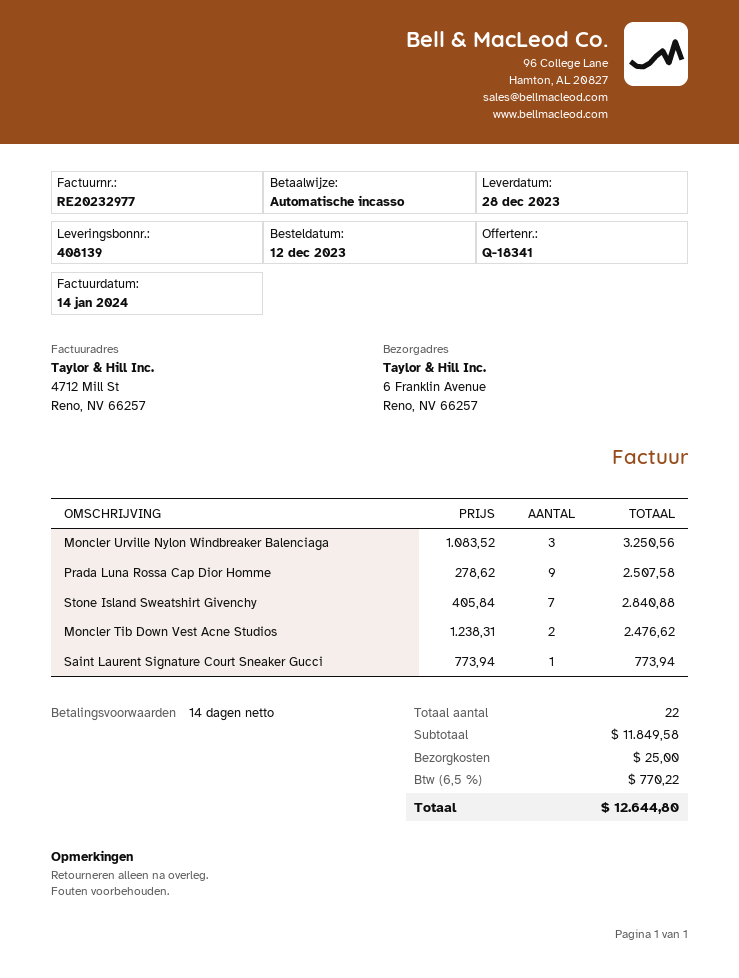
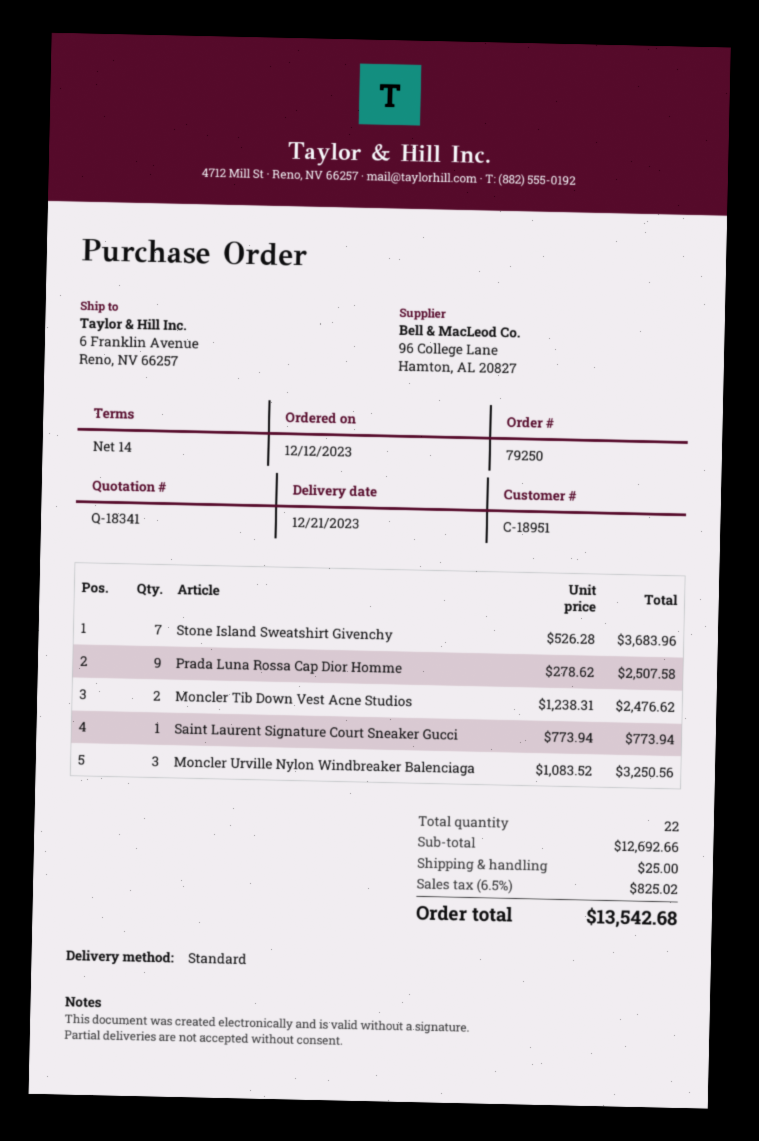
delivery date: 2023-12-28 -> 2023-12-21
Stone Island Sweatshirt Givenchy: 7 x 405.84 = 2840.88 -> 7 x 526.28 = 3683.96
subtotal: 11849.58 -> 12692.66
tax: 6.5% = 770.22 -> 6.5% = 825.02
total: 12644.80 -> 13542.68

